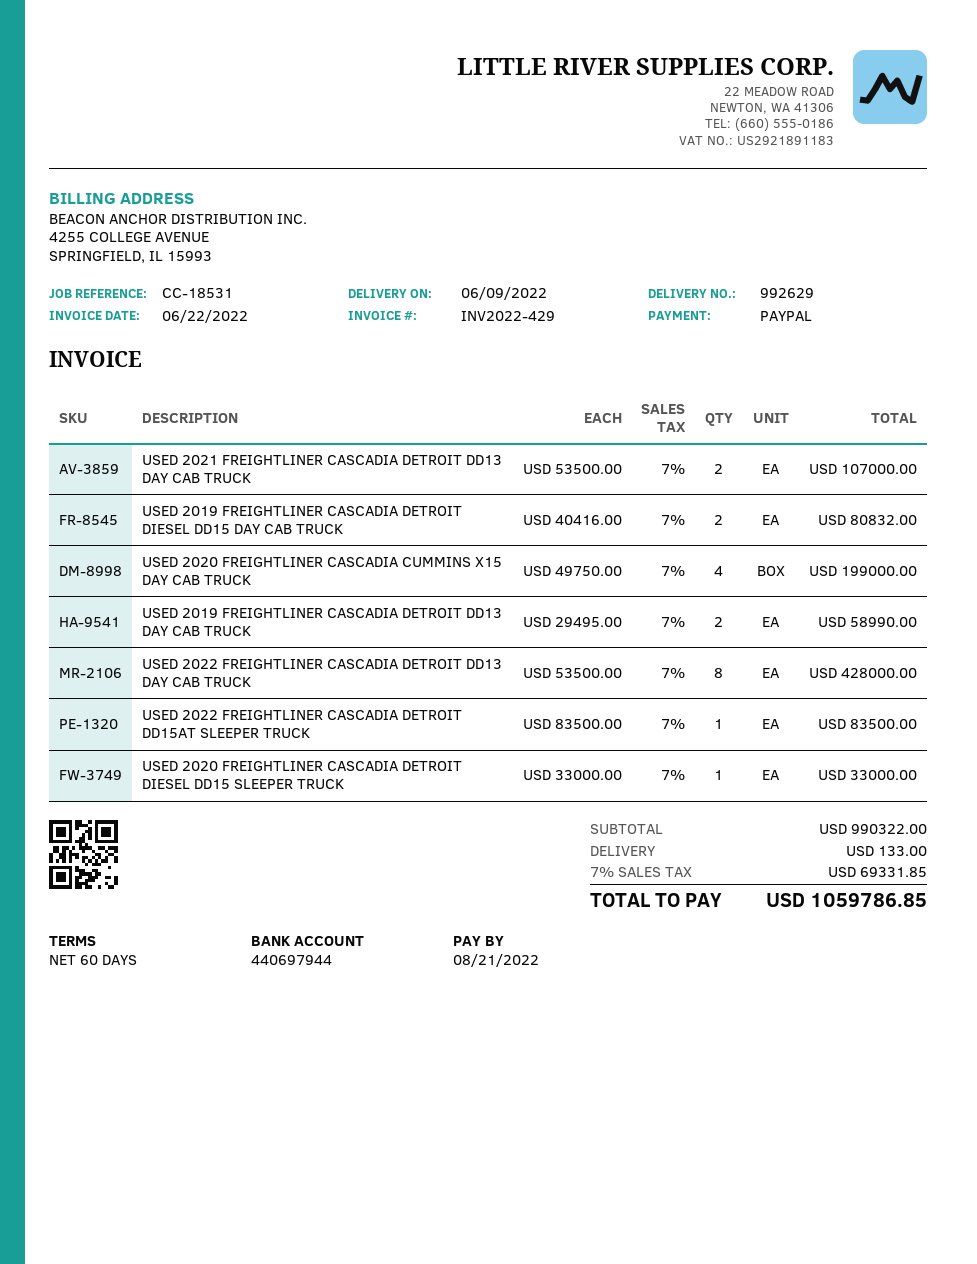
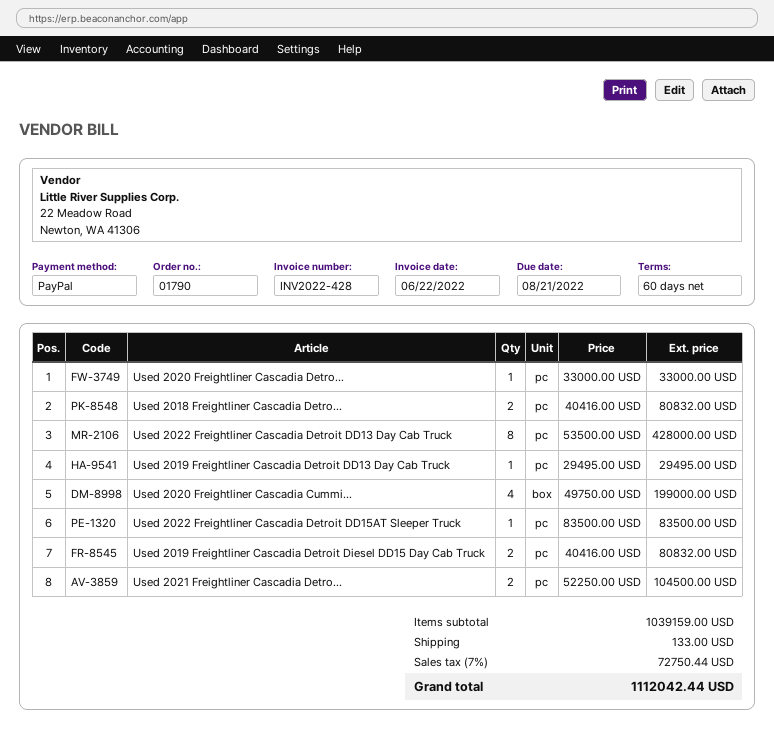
invoice number: INV2022-429 -> INV2022-428
USED 2021 FREIGHTLINER CASCADIA DETROIT DD13 DAY CAB TRUCK: 2 x 53500.00 = 107000.00 -> 2 x 52250.00 = 104500.00
USED 2019 FREIGHTLINER CASCADIA DETROIT DD13 DAY CAB TRUCK: 2 x 29495.00 = 58990.00 -> 1 x 29495.00 = 29495.00
Used 2018 Freightliner Cascadia Detro...: none -> 2 x 40416.00 = 80832.00
subtotal: 990322.00 -> 1039159.00
tax: 7% = 69331.85 -> 7% = 72750.44
total: 1059786.85 -> 1112042.44

